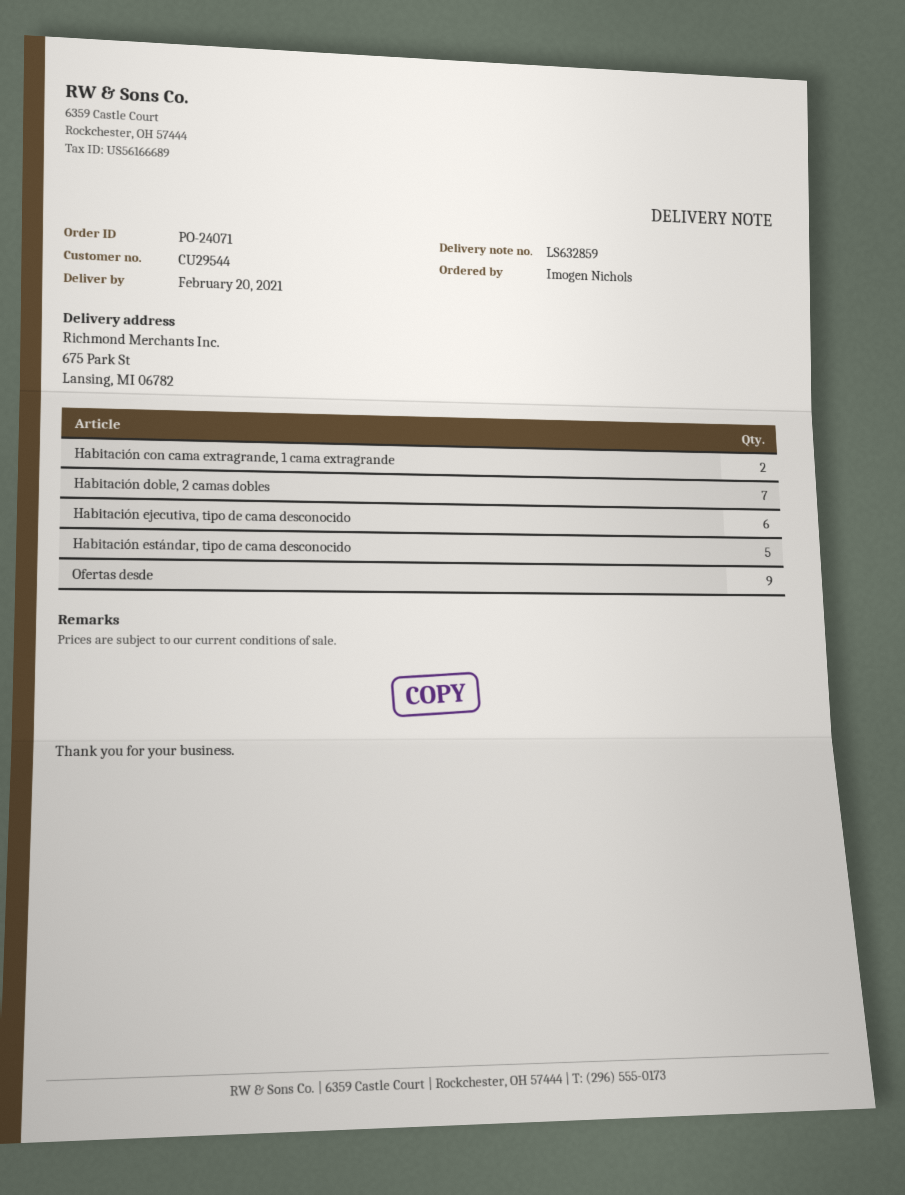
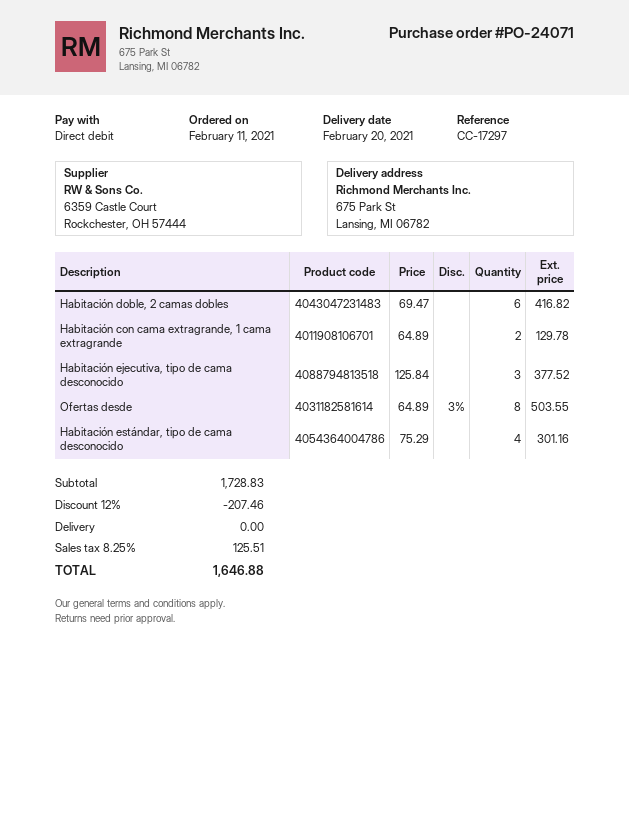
Habitación doble, 2 camas dobles: 7 -> 6
Habitación ejecutiva, tipo de cama desconocido: 6 -> 3
Habitación estándar, tipo de cama desconocido: 5 -> 4
Ofertas desde: 9 -> 8

